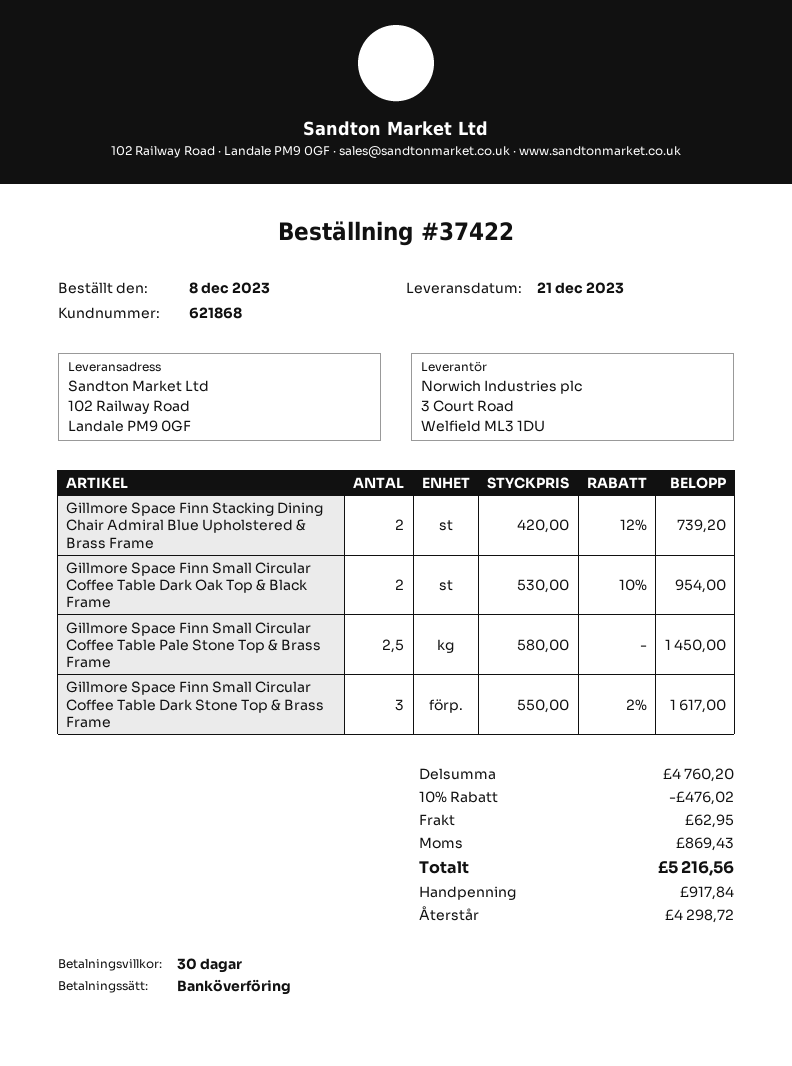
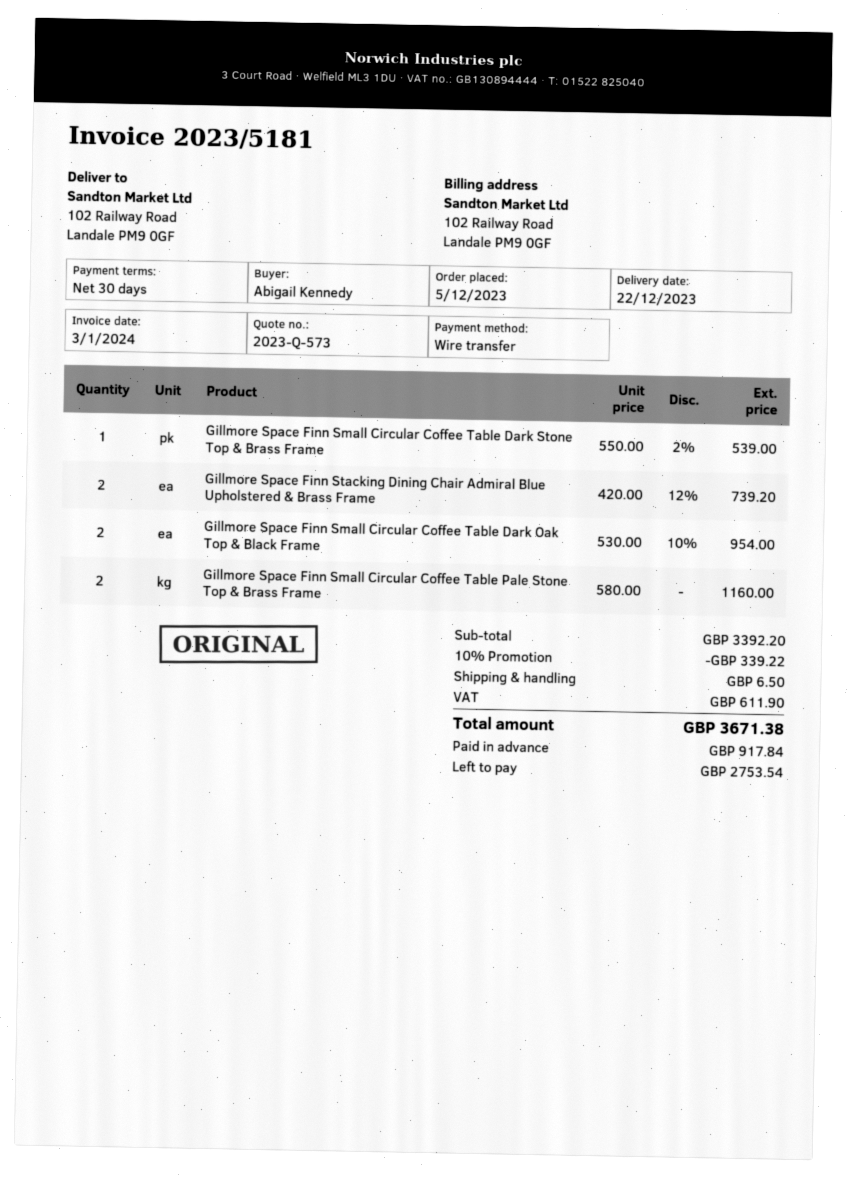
order date: 2023-12-08 -> 2023-12-05
delivery date: 2023-12-21 -> 2023-12-22
Gillmore Space Finn Small Circular Coffee Table Pale Stone Top & Brass Frame: 2.5 x 580.00 = 1450.00 -> 2 x 580.00 = 1160.00
Gillmore Space Finn Small Circular Coffee Table Dark Stone Top & Brass Frame: 3 x 550.00 - 2% = 1617.00 -> 1 x 550.00 - 2% = 539.00
subtotal: 4760.20 -> 3392.20
discount: 10% = 476.02 -> 10% = 339.22
shipping: 62.95 -> 6.50
tax: 869.43 -> 611.90
total: 5216.56 -> 3671.38
balance: 4298.72 -> 2753.54

